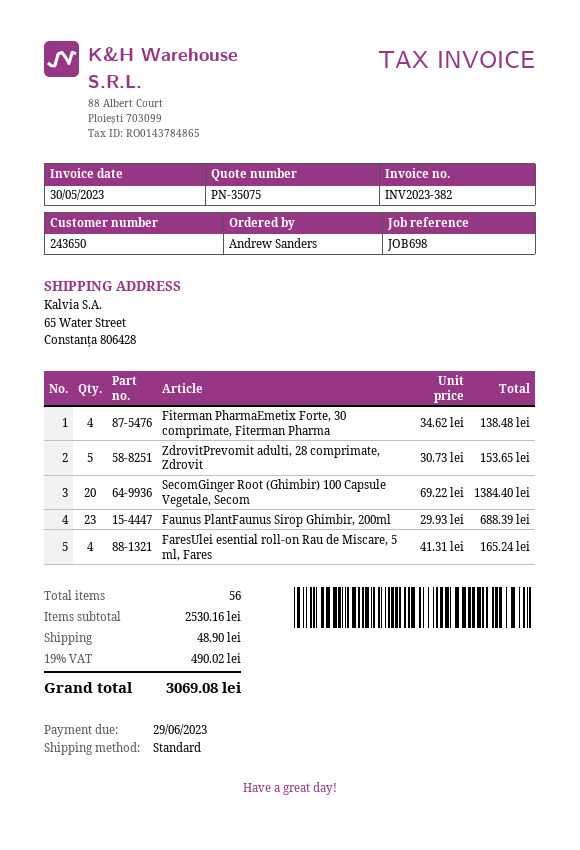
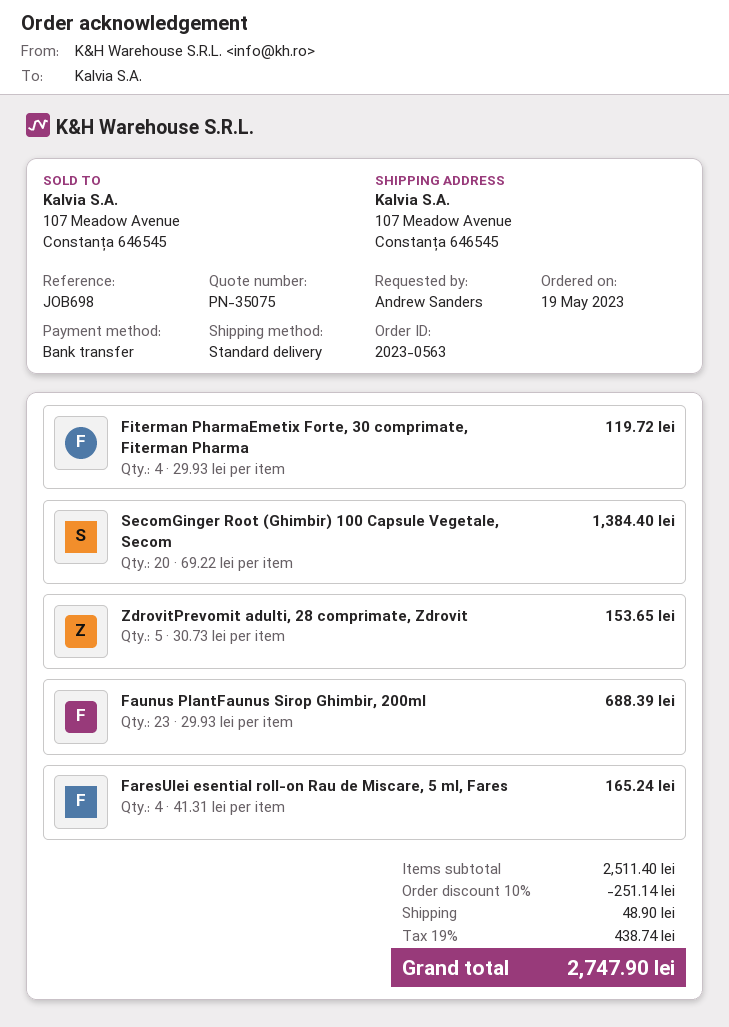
ship to: 65 Water Street, Constanța 806428 -> 107 Meadow Avenue, Constanța 646545
Fiterman PharmaEmetix Forte, 30 comprimate, Fiterman Pharma: 4 x 34.62 = 138.48 -> 4 x 29.93 = 119.72
subtotal: 2530.16 -> 2511.40
discount: none -> 10% = 251.14
tax: 19% = 490.02 -> 19% = 438.74
total: 3069.08 -> 2747.90

